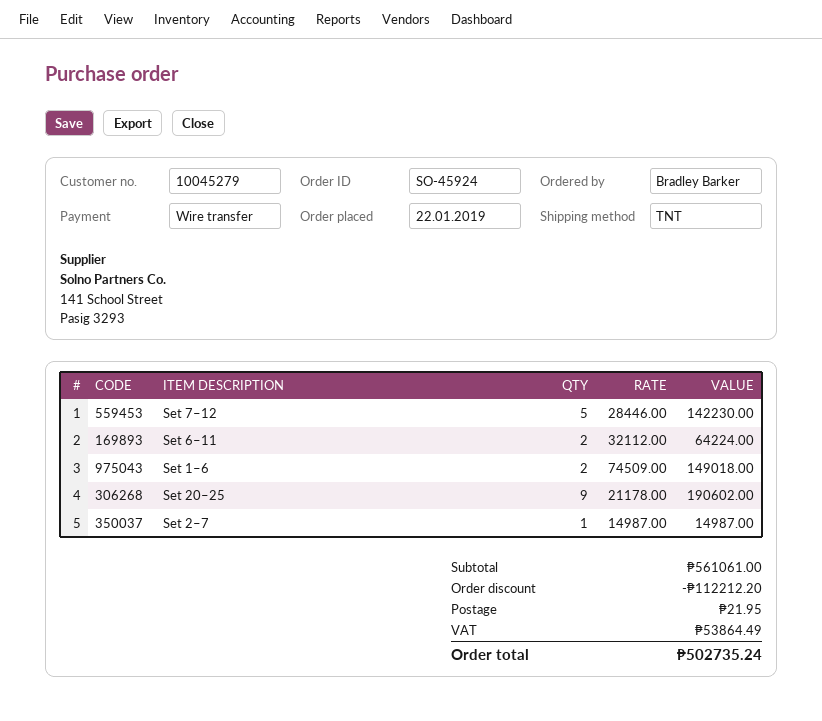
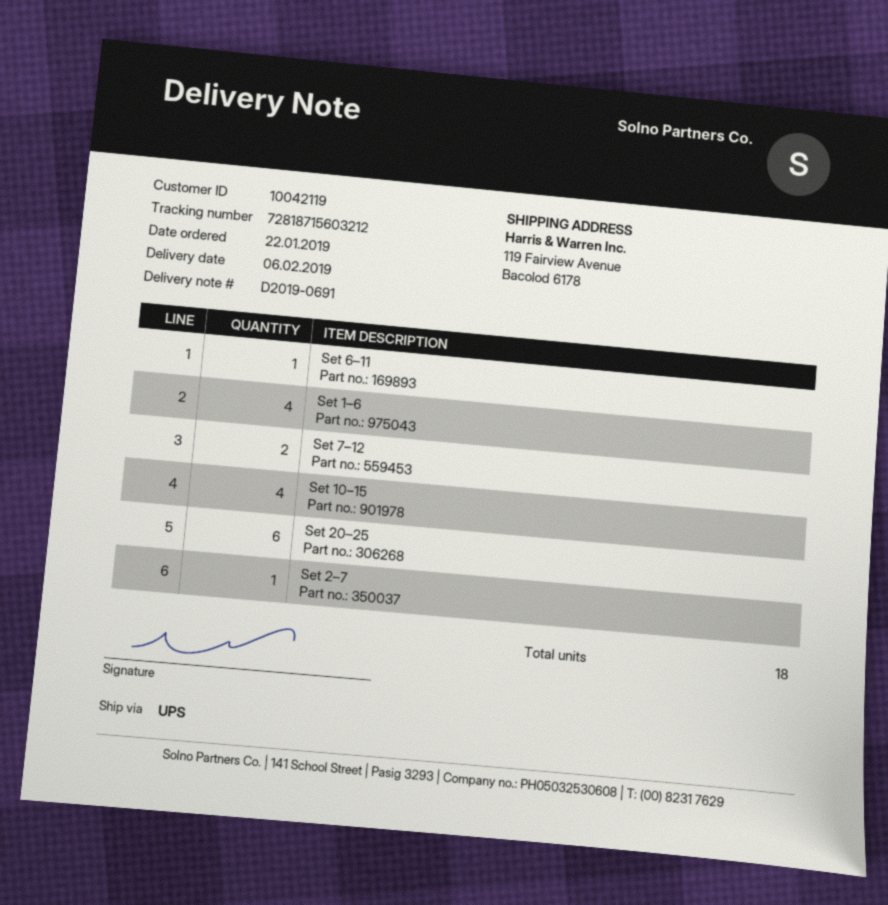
customer number: 10045279 -> 10042119
shipping method: TNT -> UPS
Set 7–12: 5 -> 2
Set 6–11: 2 -> 1
Set 1–6: 2 -> 4
Set 20–25: 9 -> 6
Set 10–15: none -> 4

